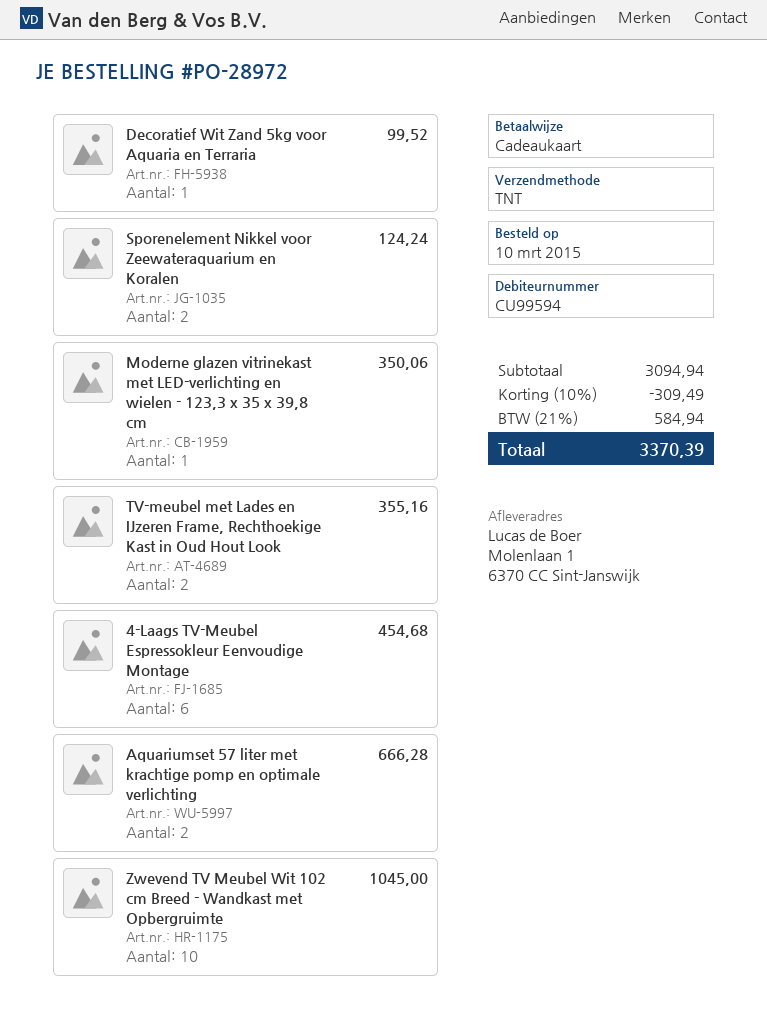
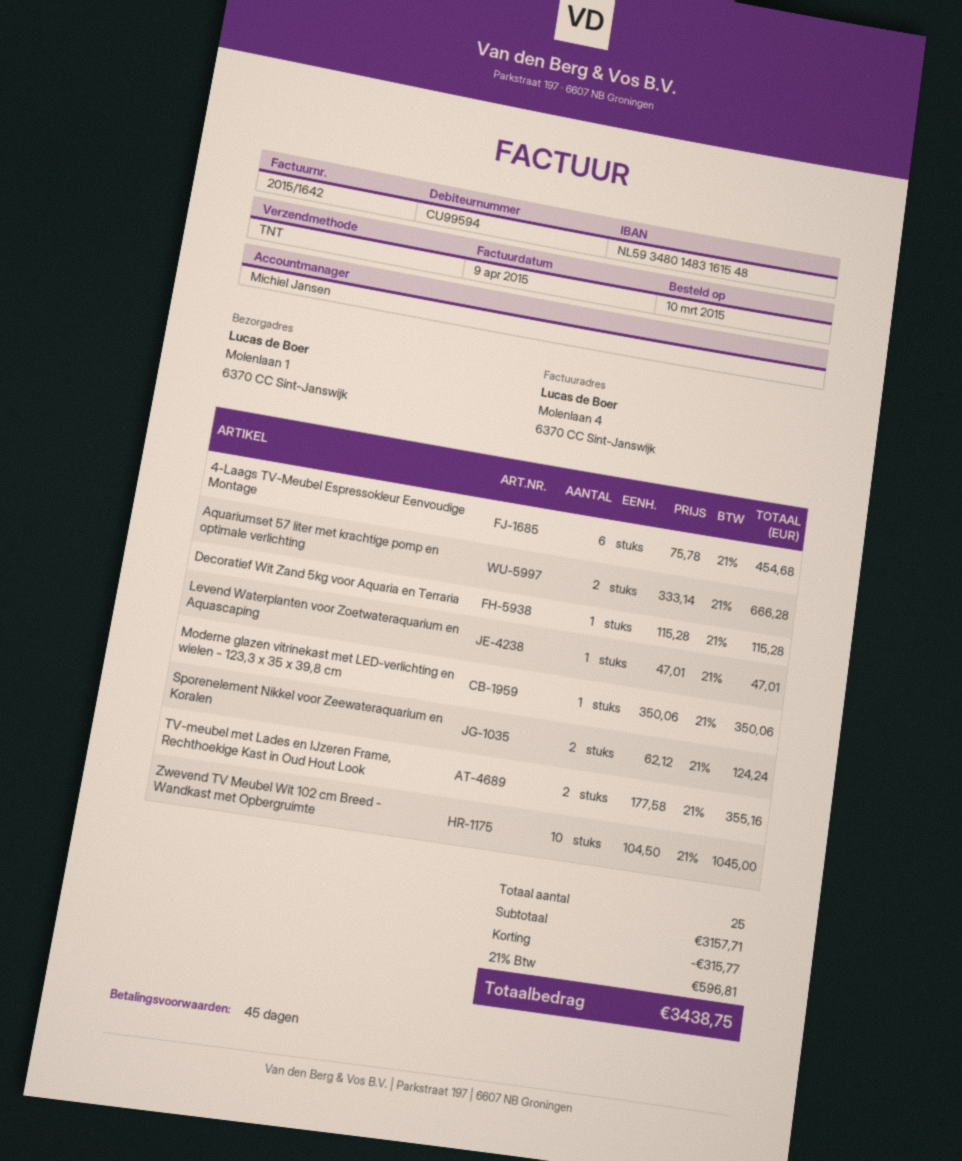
Decoratief Wit Zand 5kg voor Aquaria en Terraria: 1 for 99.52 -> 1 for 115.28
Levend Waterplanten voor Zoetwateraquarium en Aquascaping: none -> 1 for 47.01
subtotal: 3094.94 -> 3157.71
discount: 309.49 -> 315.77
tax: 21% = 584.94 -> 21% = 596.81
total: 3370.39 -> 3438.75

